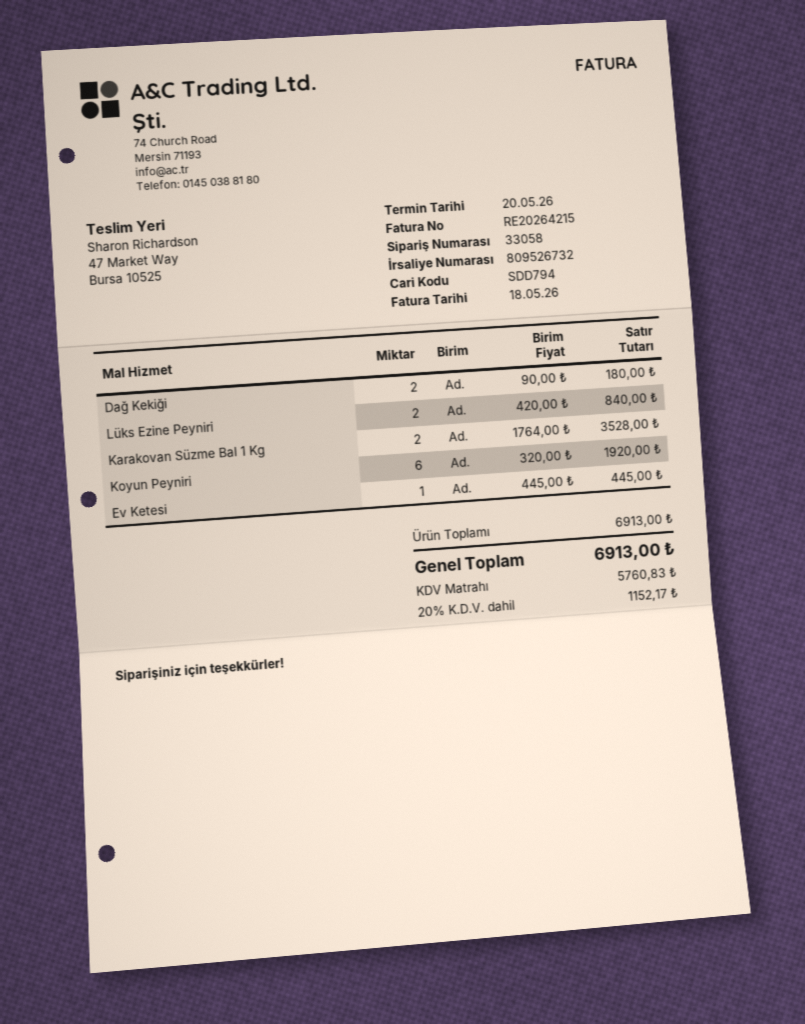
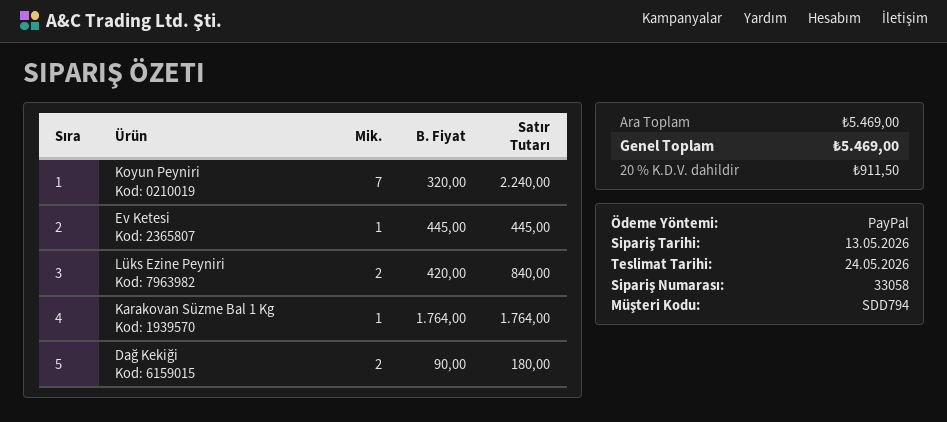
delivery date: 2026-05-20 -> 2026-05-24
Karakovan Süzme Bal 1 Kg: 2 x 1764.00 = 3528.00 -> 1 x 1764.00 = 1764.00
Koyun Peyniri: 6 x 320.00 = 1920.00 -> 7 x 320.00 = 2240.00
subtotal: 6913.00 -> 5469.00
tax: 20% = 1152.17 -> 20% = 911.50
total: 6913.00 -> 5469.00

